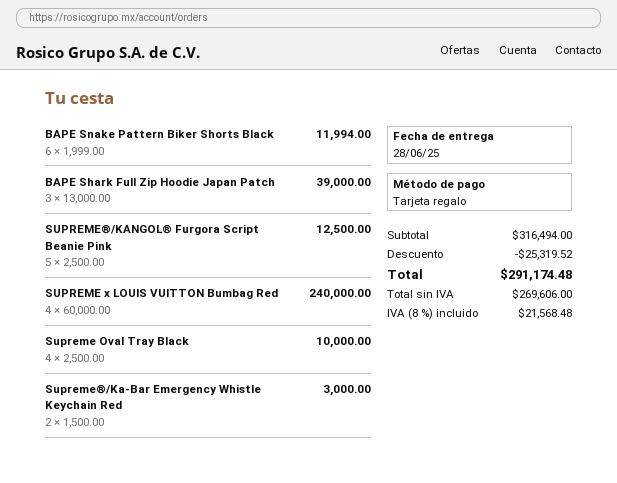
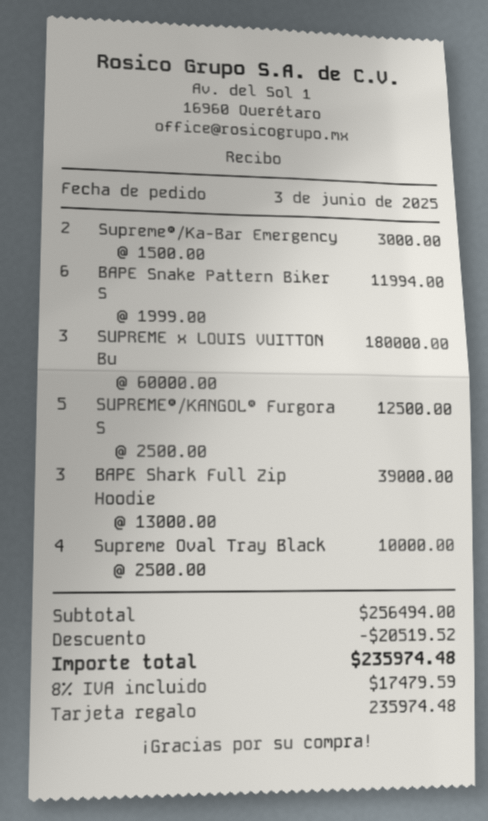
SUPREME x LOUIS VUITTON Bumbag Red: 4 x 60000.00 = 240000.00 -> 3 x 60000.00 = 180000.00
subtotal: 316494.00 -> 256494.00
discount: 25319.52 -> 20519.52
tax: 8% = 21568.48 -> 8% = 17479.59
total: 291174.48 -> 235974.48

